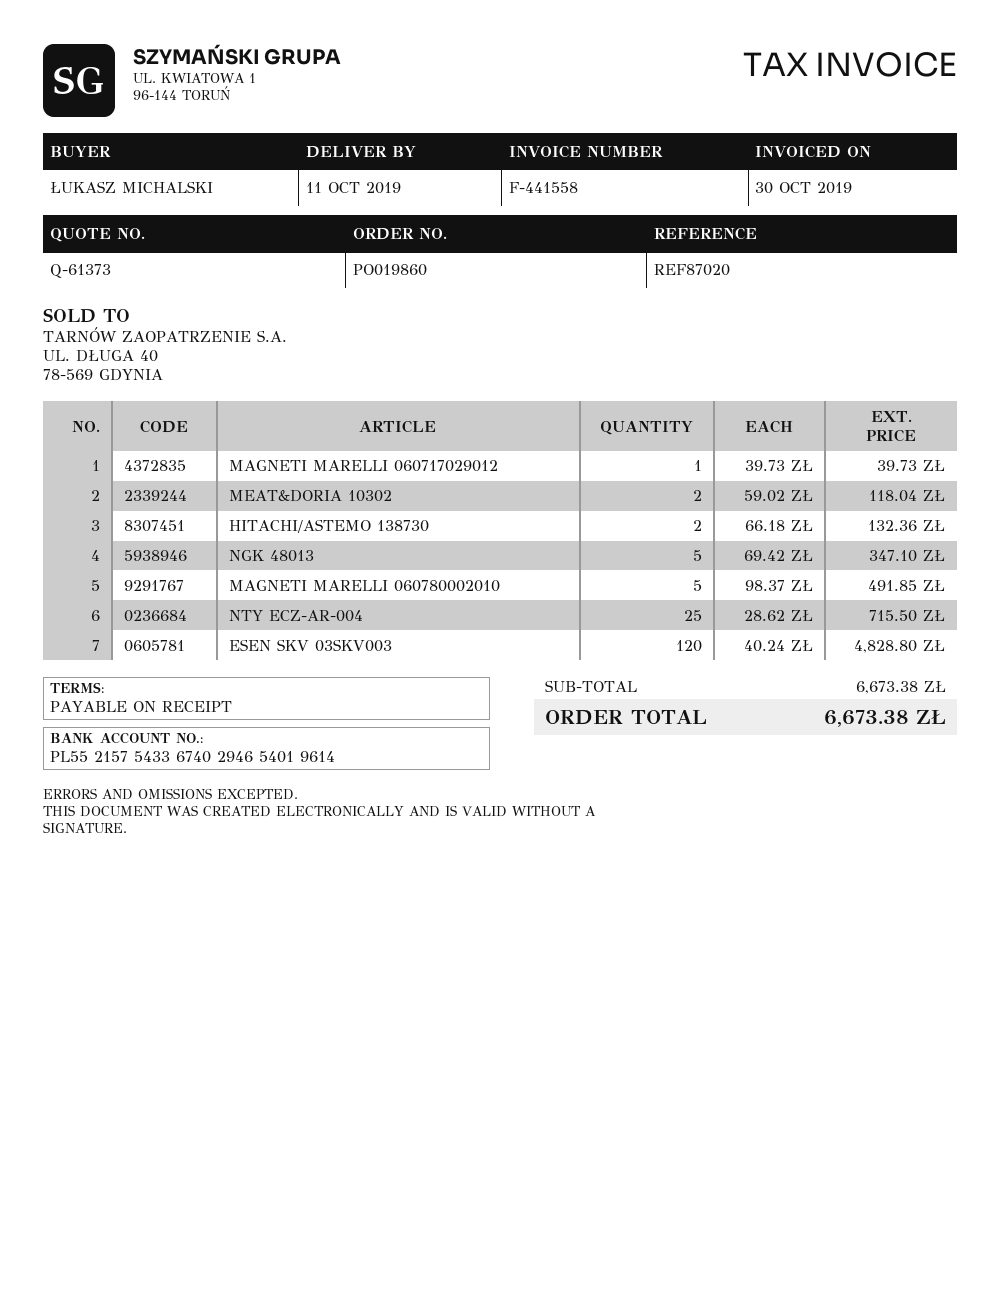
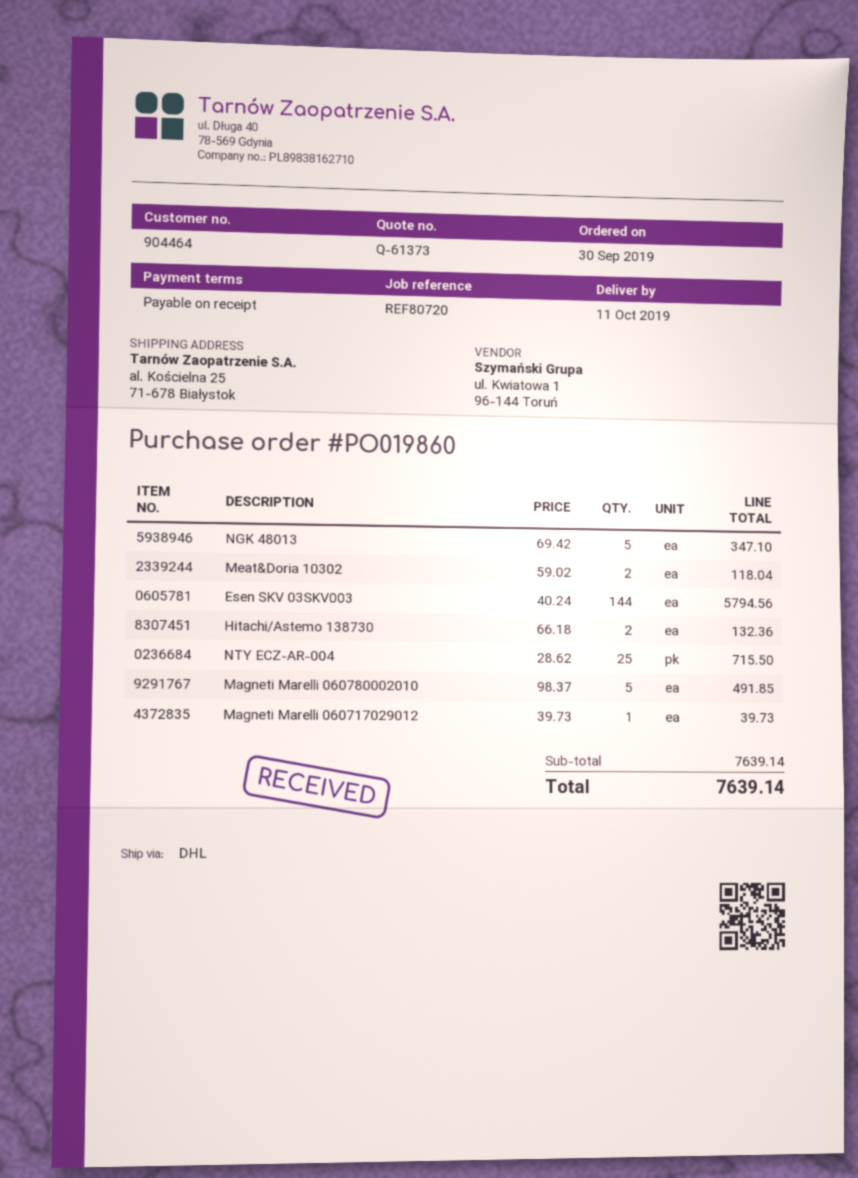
reference: REF87020 -> REF80720
ESEN SKV 03SKV003: 120 x 40.24 = 4828.80 -> 144 x 40.24 = 5794.56
subtotal: 6673.38 -> 7639.14
total: 6673.38 -> 7639.14

